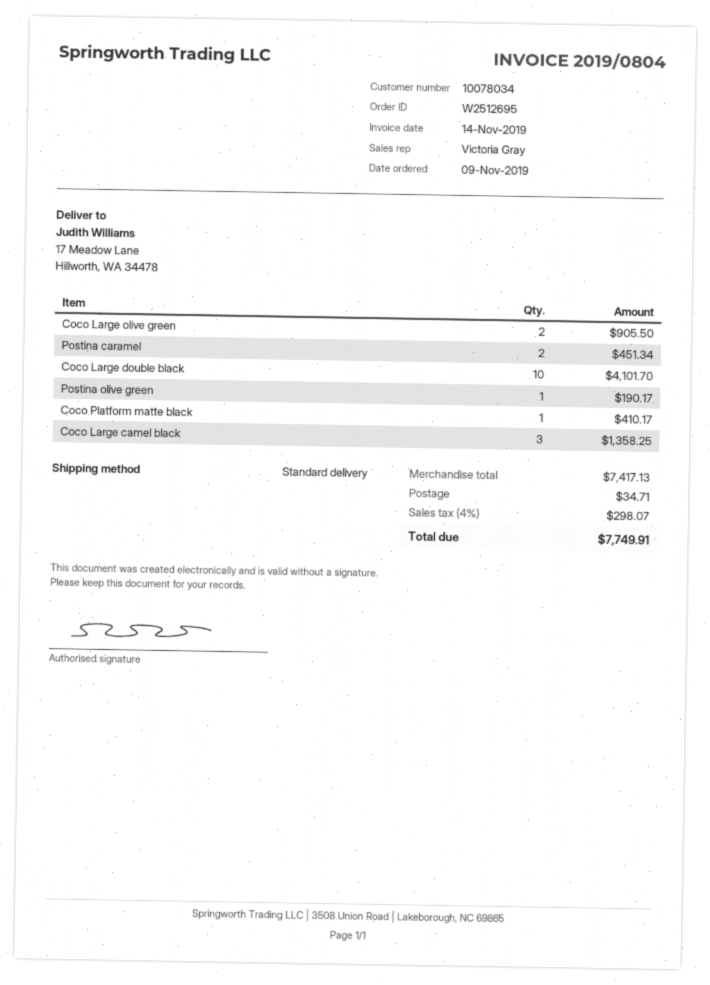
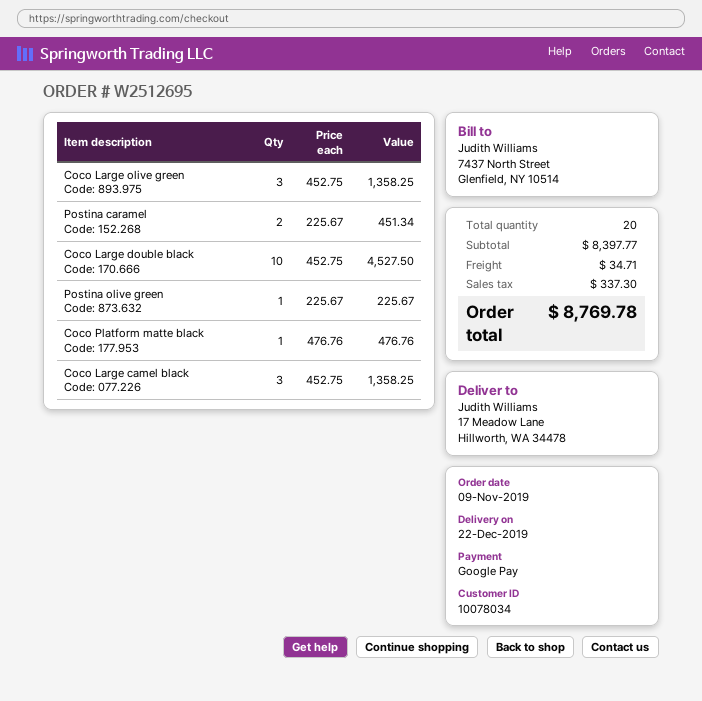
Coco Large olive green: 2 for 905.50 -> 3 for 1358.25
Coco Large double black: 10 for 4101.70 -> 10 for 4527.50
Postina olive green: 1 for 190.17 -> 1 for 225.67
Coco Platform matte black: 1 for 410.17 -> 1 for 476.76
subtotal: 7417.13 -> 8397.77
tax: 298.07 -> 337.30
total: 7749.91 -> 8769.78

